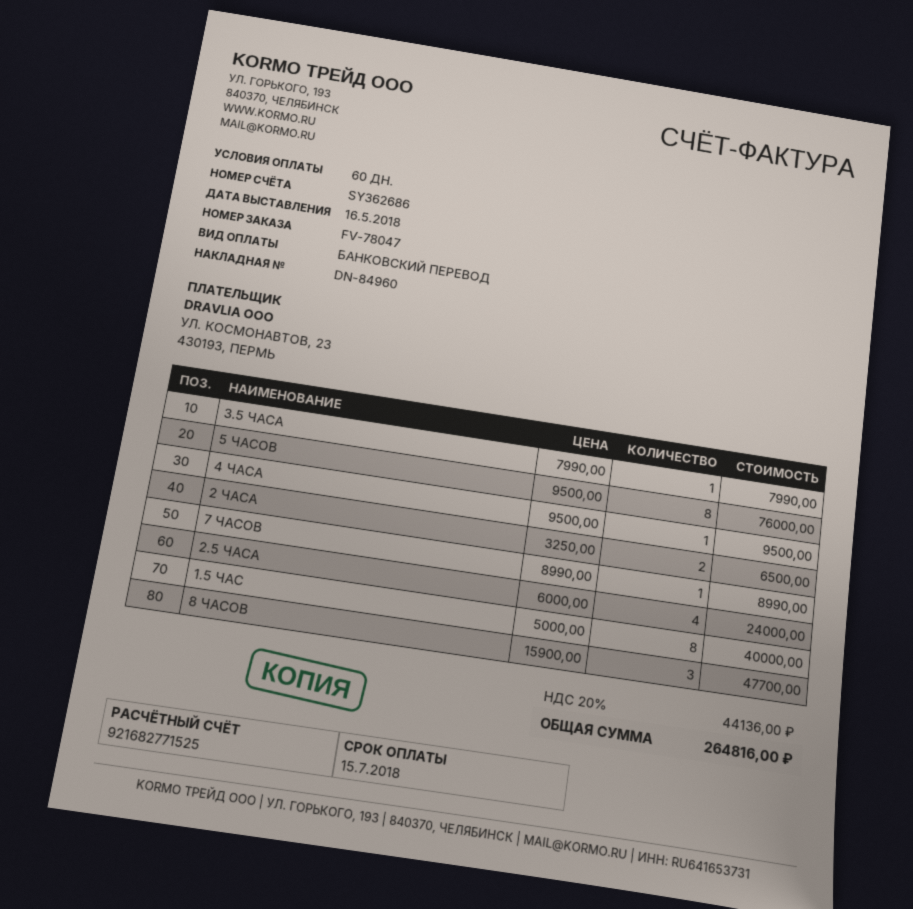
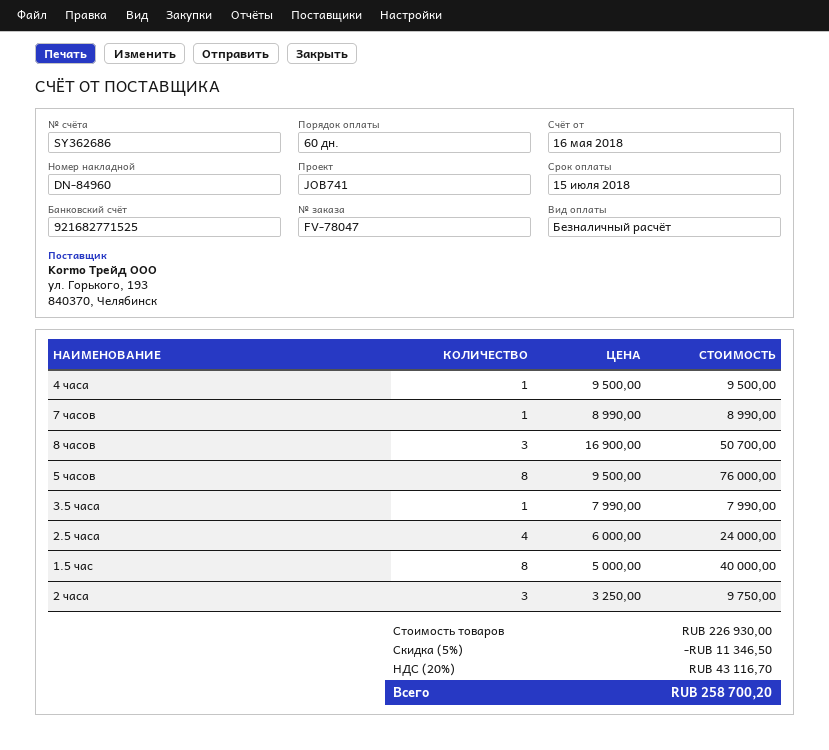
2 ЧАСА: 2 x 3250.00 = 6500.00 -> 3 x 3250.00 = 9750.00
8 ЧАСОВ: 3 x 15900.00 = 47700.00 -> 3 x 16900.00 = 50700.00
discount: none -> 5% = 11346.50
tax: 20% = 44136.00 -> 20% = 43116.70
total: 264816.00 -> 258700.20

